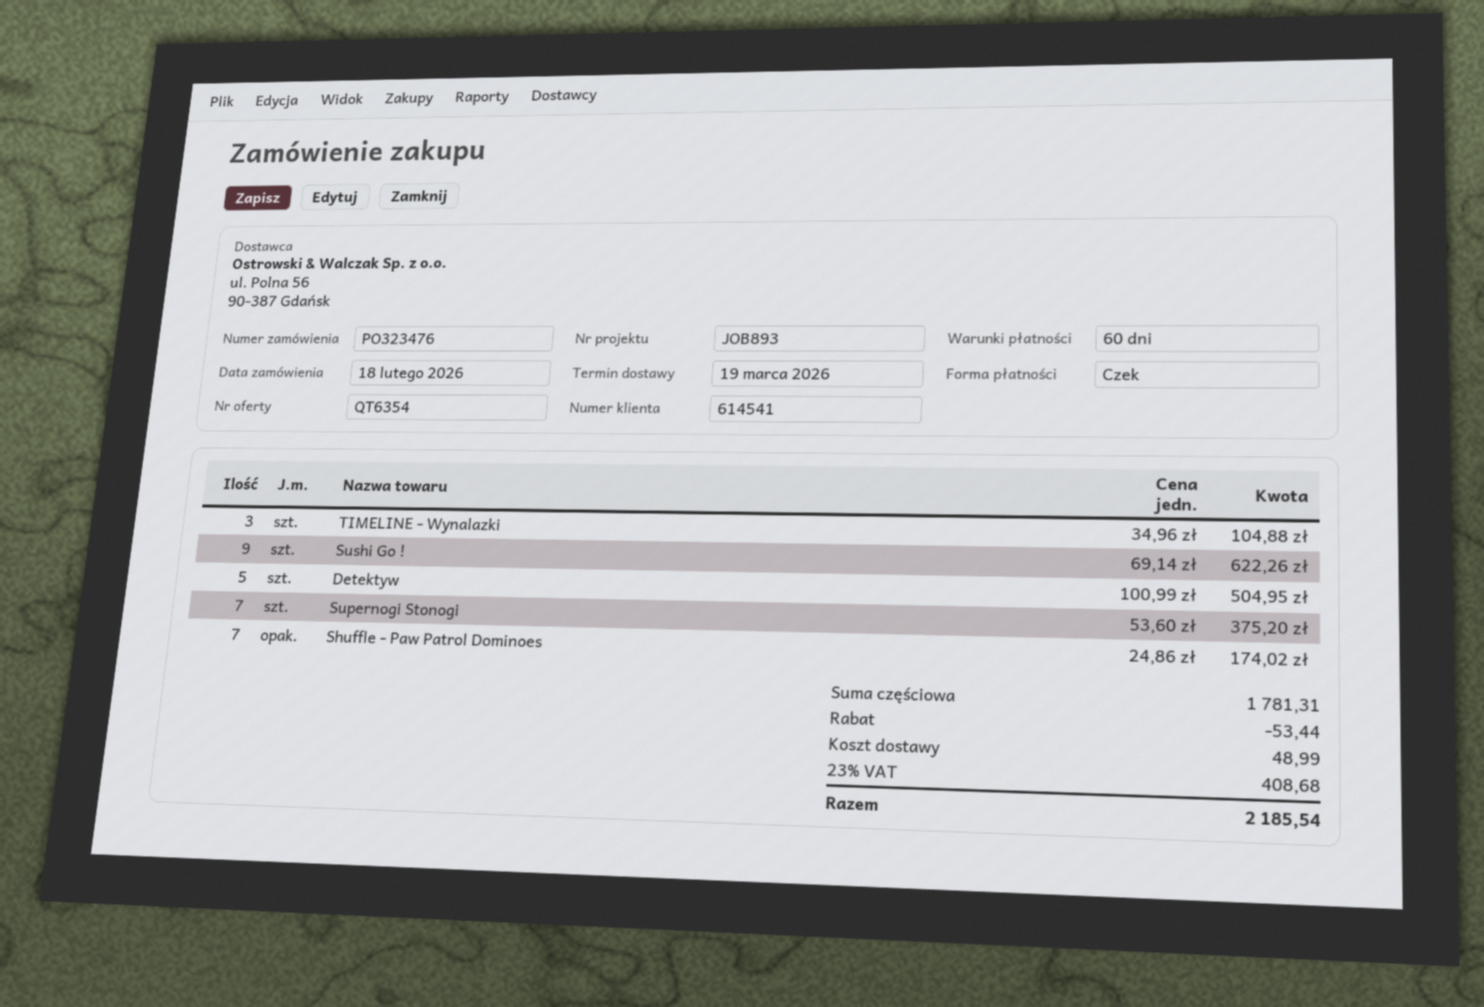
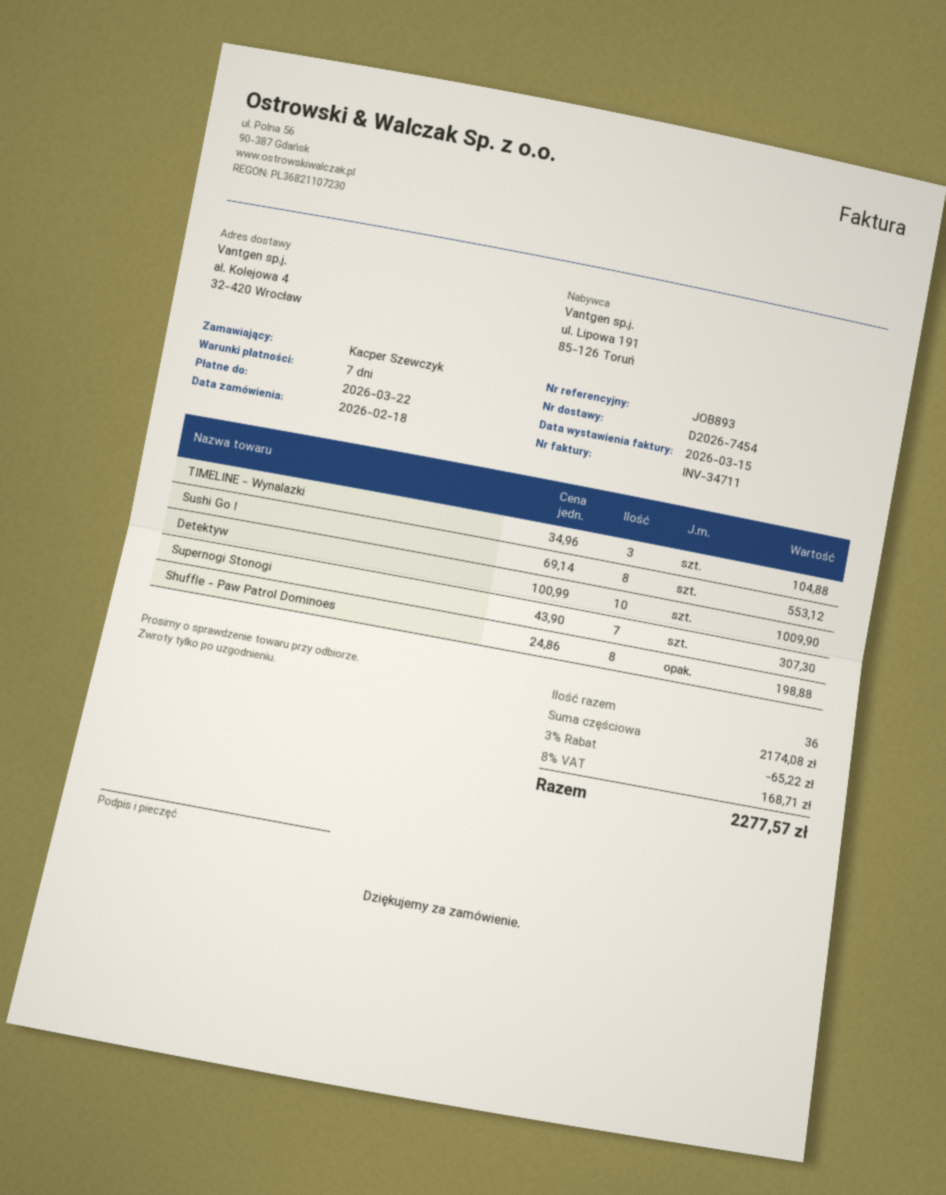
payment terms: 60 days -> 7 days
Sushi Go !: 9 x 69.14 = 622.26 -> 8 x 69.14 = 553.12
Detektyw: 5 x 100.99 = 504.95 -> 10 x 100.99 = 1009.90
Supernogi Stonogi: 7 x 53.60 = 375.20 -> 7 x 43.90 = 307.30
Shuffle - Paw Patrol Dominoes: 7 x 24.86 = 174.02 -> 8 x 24.86 = 198.88
subtotal: 1781.31 -> 2174.08
discount: 53.44 -> 65.22
shipping: 48.99 -> none
tax: 23% = 408.68 -> 8% = 168.71
total: 2185.54 -> 2277.57

